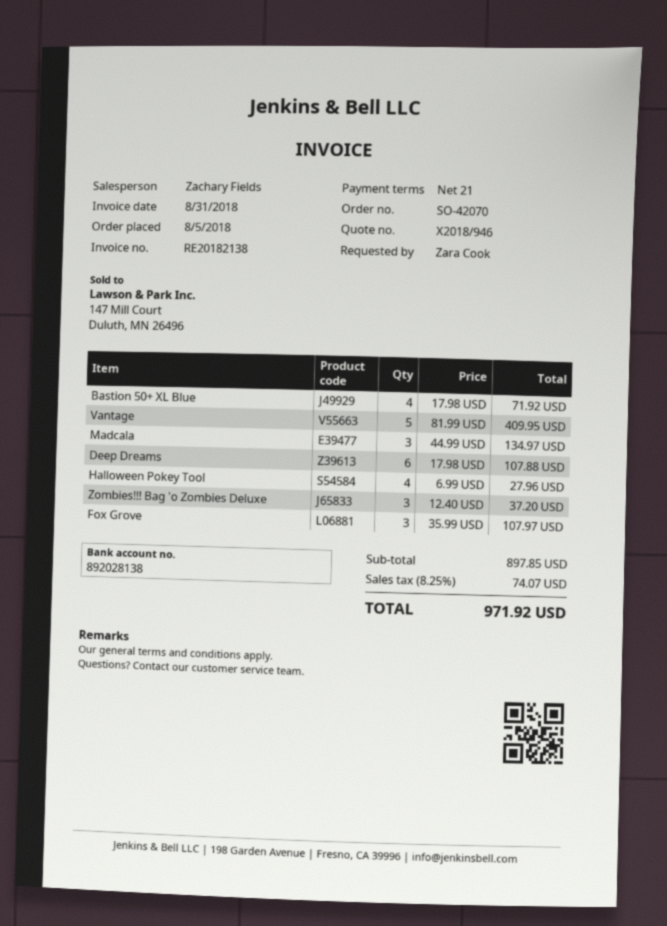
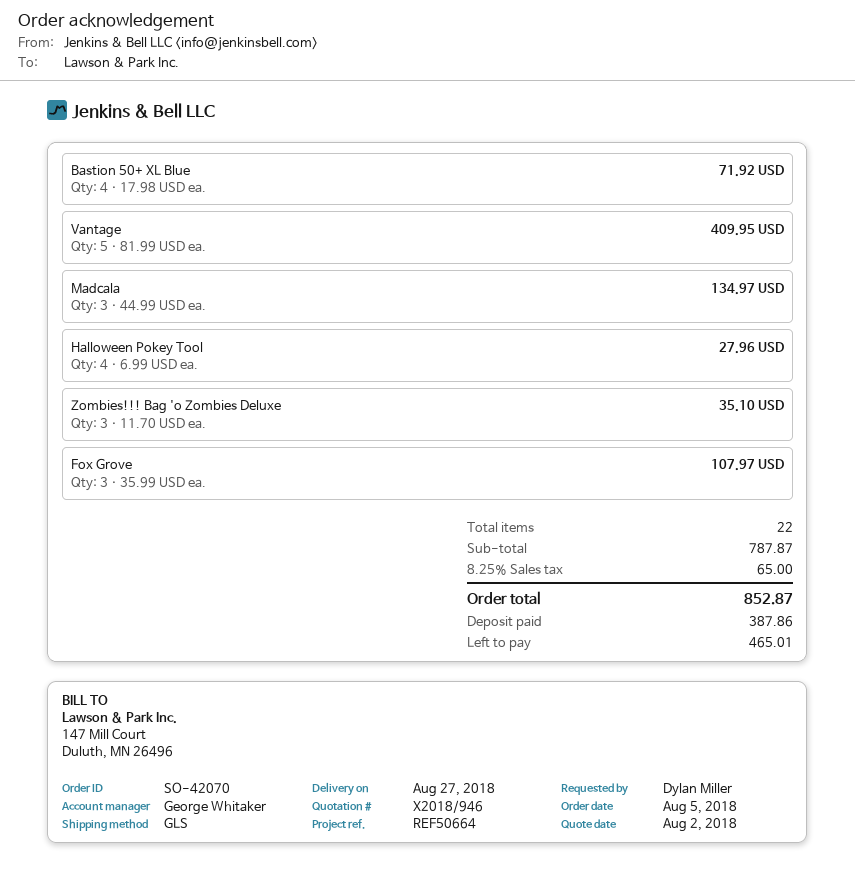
ordered by: Zara Cook -> Dylan Miller
sales rep: Zachary Fields -> George Whitaker
Deep Dreams: 6 x 17.98 = 107.88 -> none
Zombies!!! Bag 'o Zombies Deluxe: 3 x 12.40 = 37.20 -> 3 x 11.70 = 35.10
subtotal: 897.85 -> 787.87
tax: 8.25% = 74.07 -> 8.25% = 65.00
total: 971.92 -> 852.87

